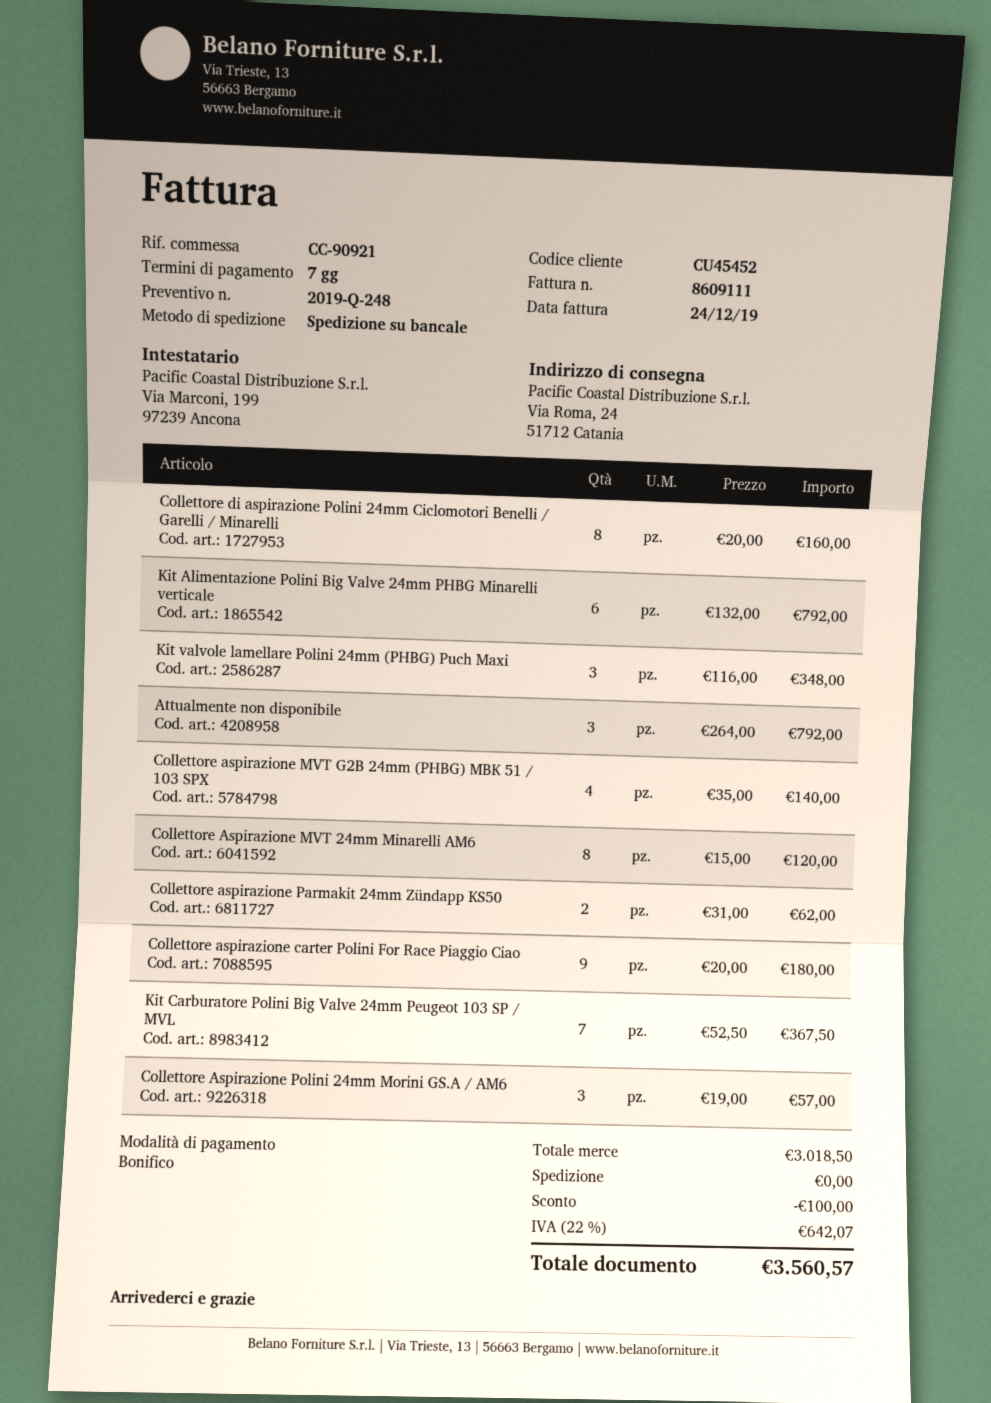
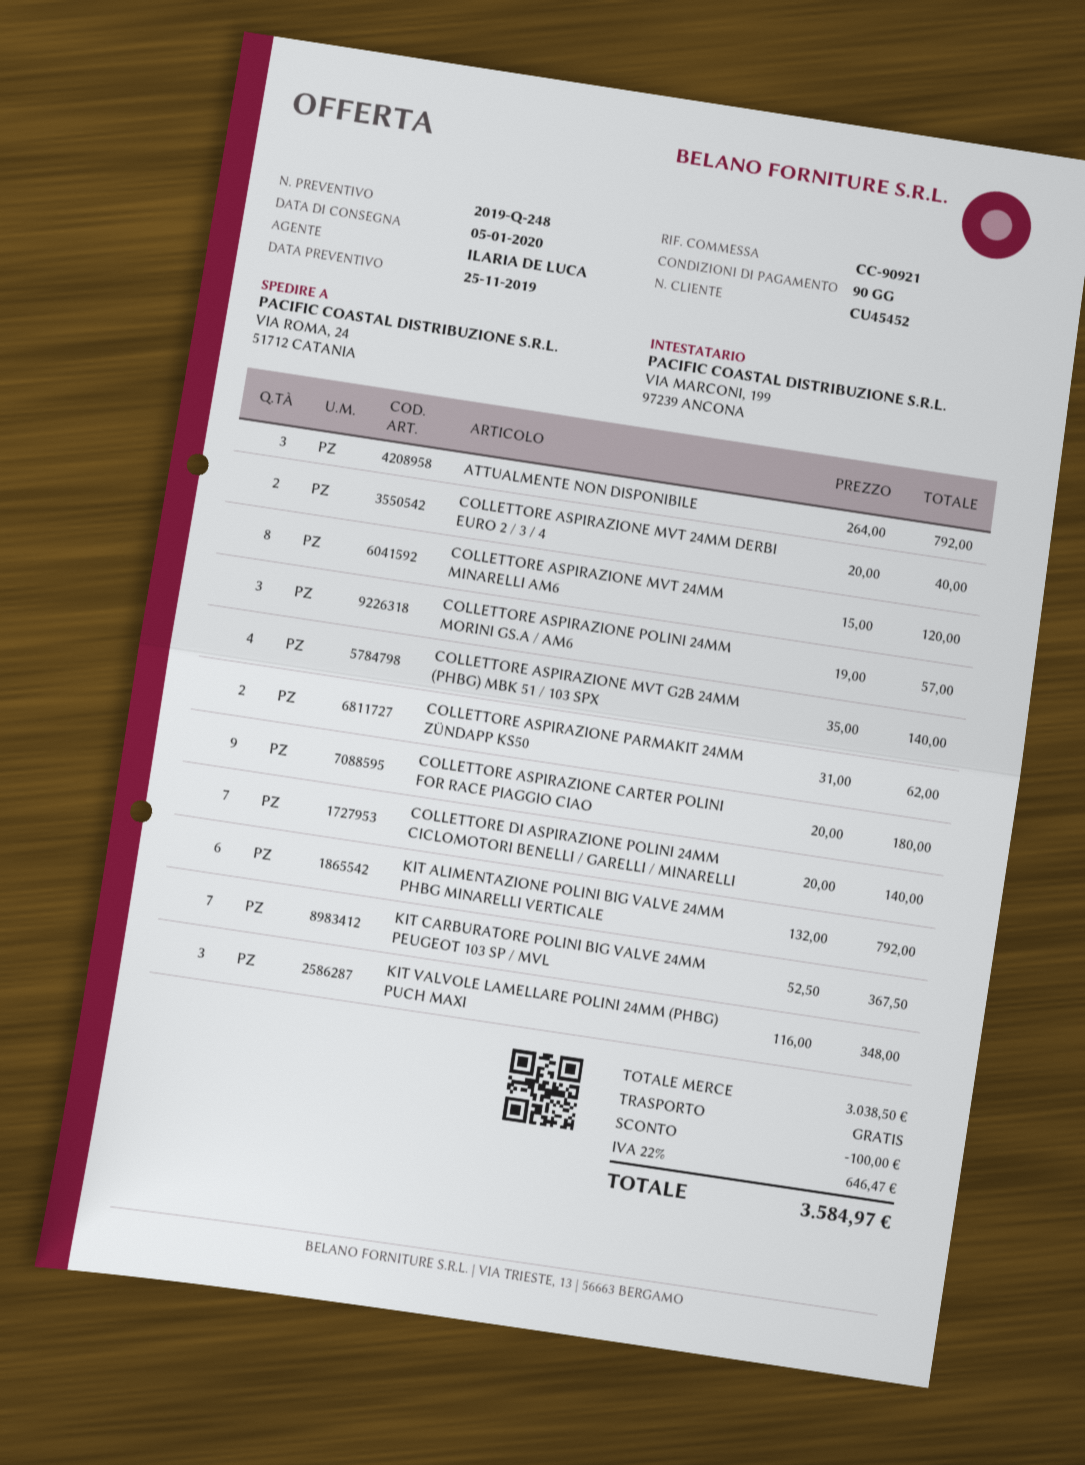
payment terms: 7 days -> 90 days
Collettore di aspirazione Polini 24mm Ciclomotori Benelli / Garelli / Minarelli: 8 x 20.00 = 160.00 -> 7 x 20.00 = 140.00
COLLETTORE ASPIRAZIONE MVT 24MM DERBI EURO 2 / 3 / 4: none -> 2 x 20.00 = 40.00
subtotal: 3018.50 -> 3038.50
tax: 22% = 642.07 -> 22% = 646.47
total: 3560.57 -> 3584.97

